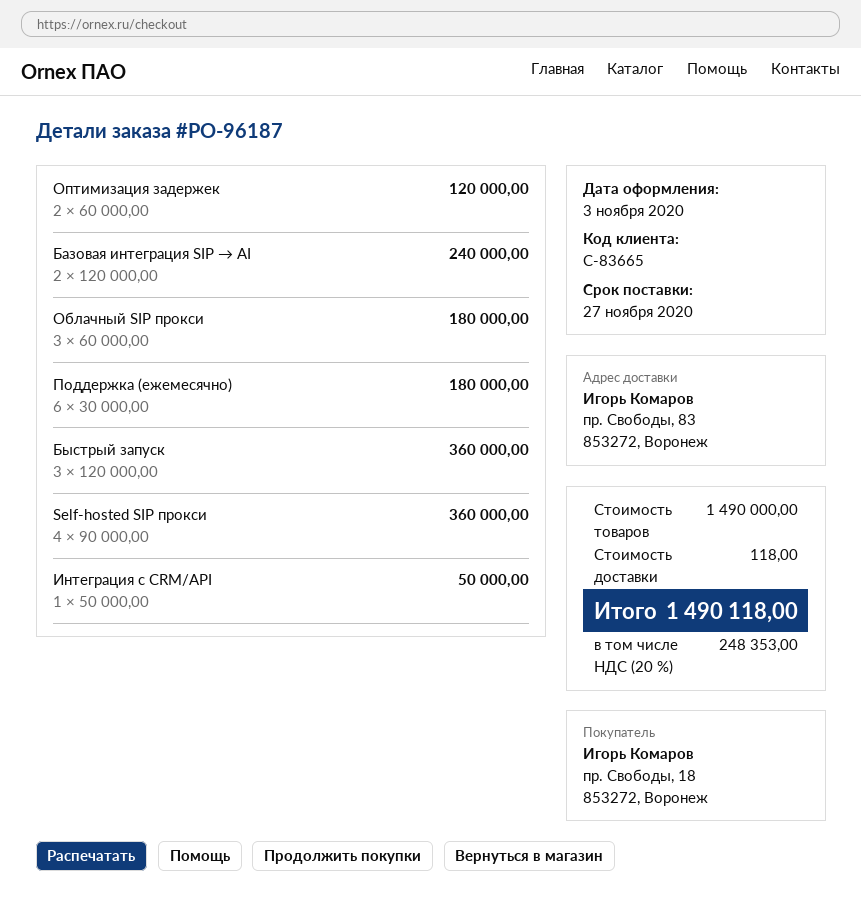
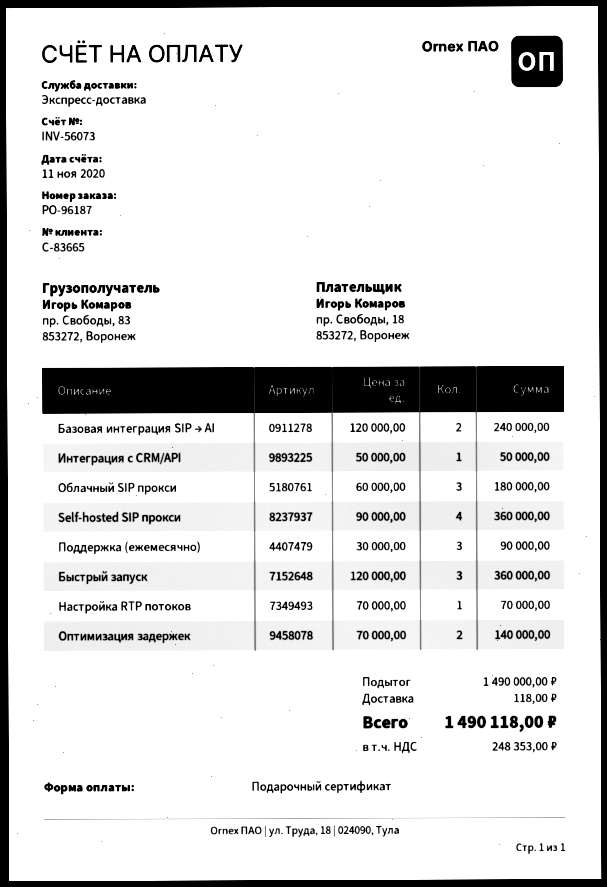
Оптимизация задержек: 2 x 60000.00 = 120000.00 -> 2 x 70000.00 = 140000.00
Поддержка (ежемесячно): 6 x 30000.00 = 180000.00 -> 3 x 30000.00 = 90000.00
Настройка RTP потоков: none -> 1 x 70000.00 = 70000.00

